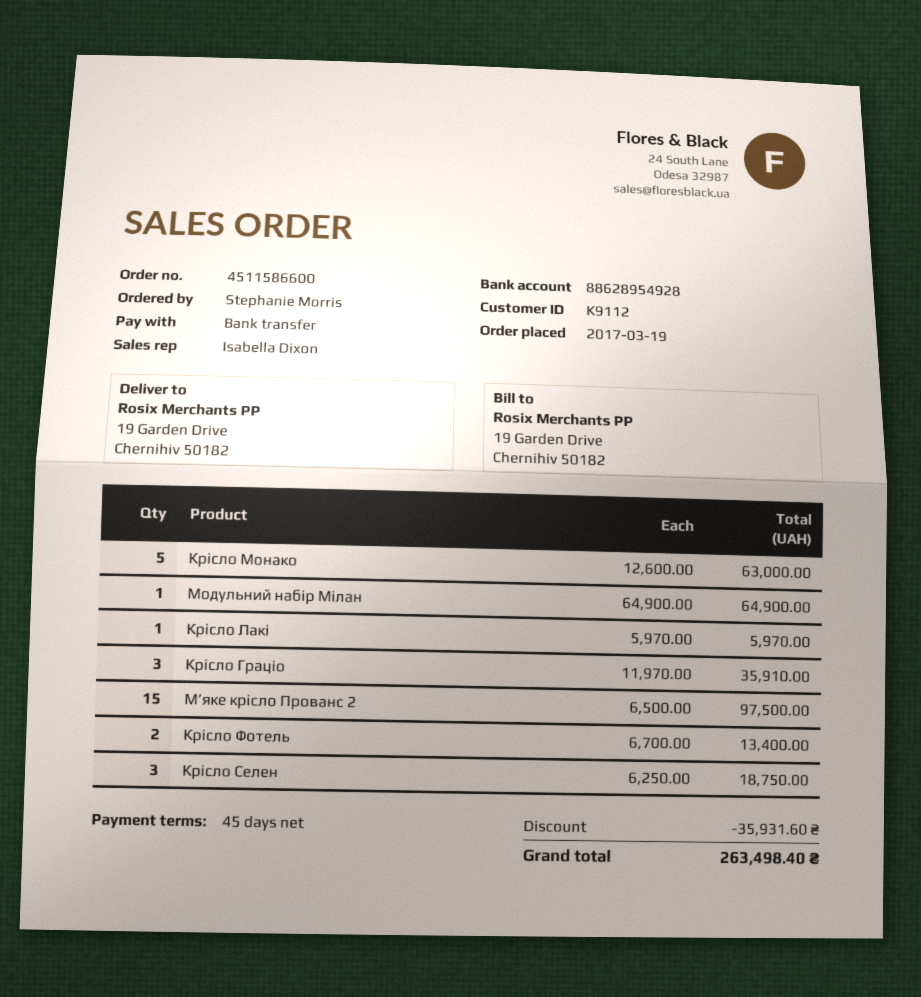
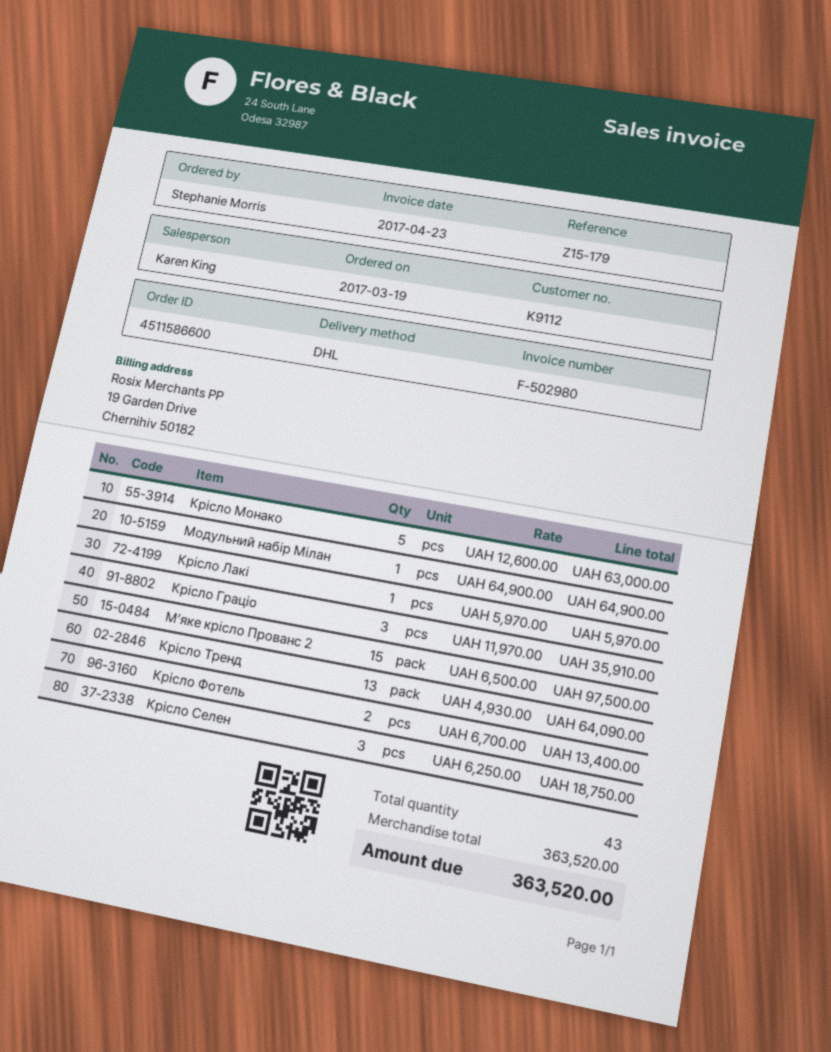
sales rep: Isabella Dixon -> Karen King
Крісло Тренд: none -> 13 x 4930.00 = 64090.00
discount: 35931.60 -> none
total: 263498.40 -> 363520.00

